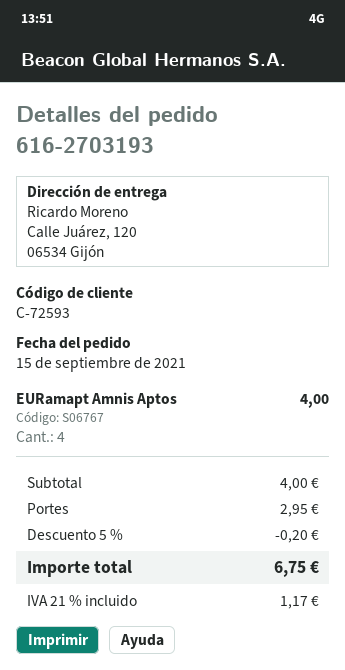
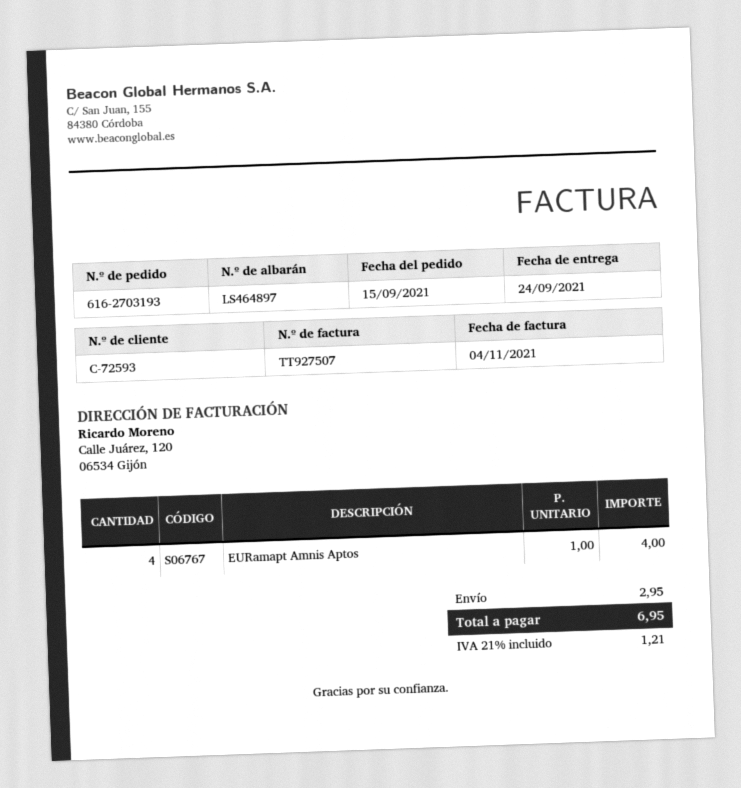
discount: 5% = 0.20 -> none
tax: 21% = 1.17 -> 21% = 1.21
total: 6.75 -> 6.95

